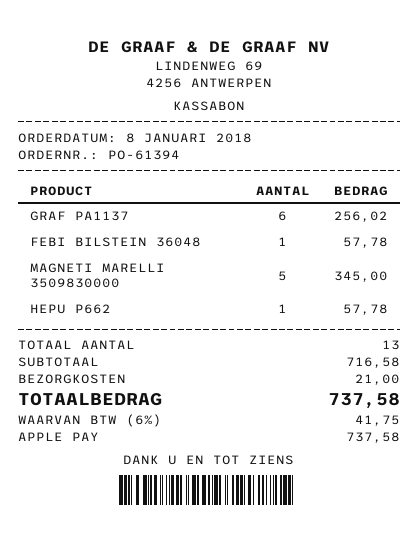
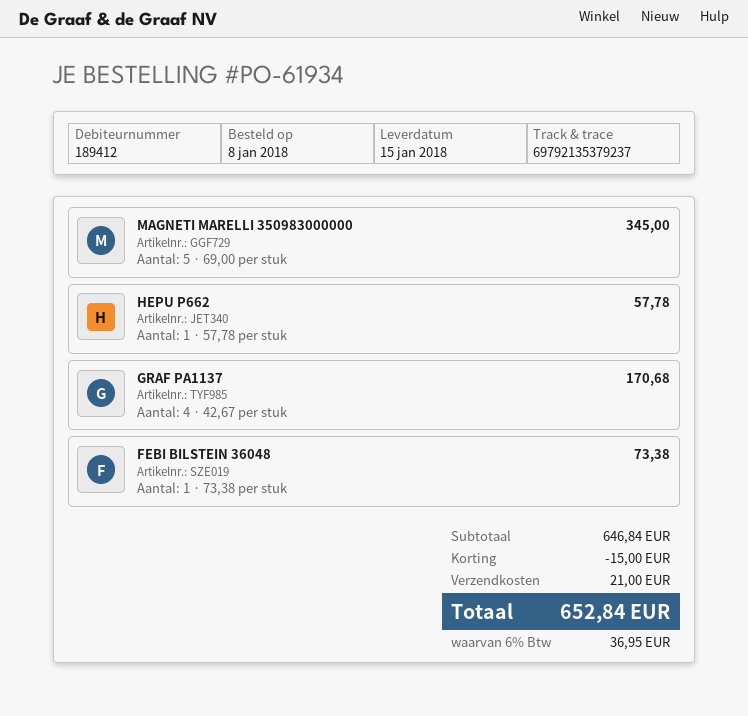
order number: PO-61394 -> PO-61934
GRAF PA1137: 6 for 256.02 -> 4 for 170.68
FEBI BILSTEIN 36048: 1 for 57.78 -> 1 for 73.38
subtotal: 716.58 -> 646.84
discount: none -> 15.00
tax: 6% = 41.75 -> 6% = 36.95
total: 737.58 -> 652.84

